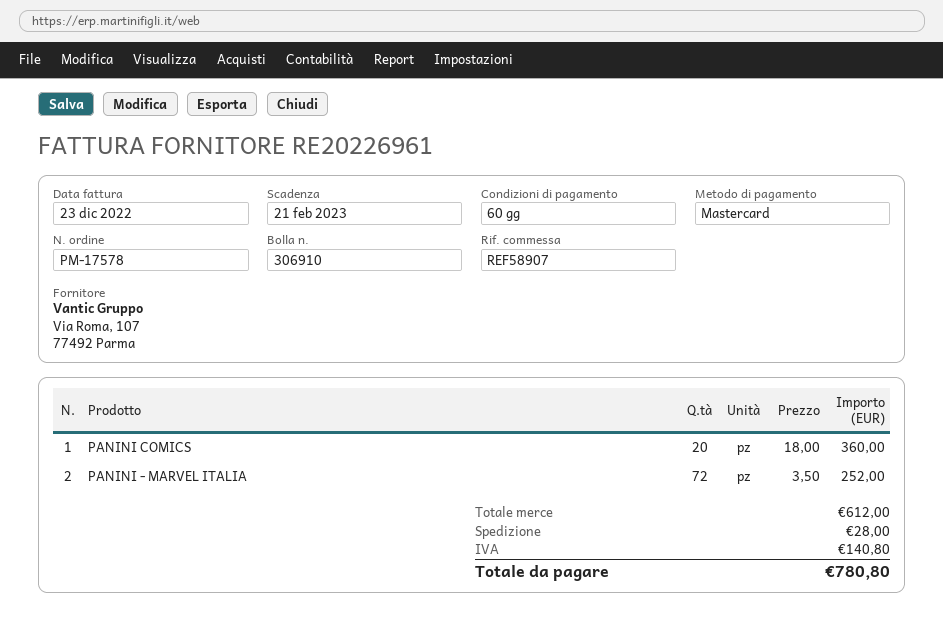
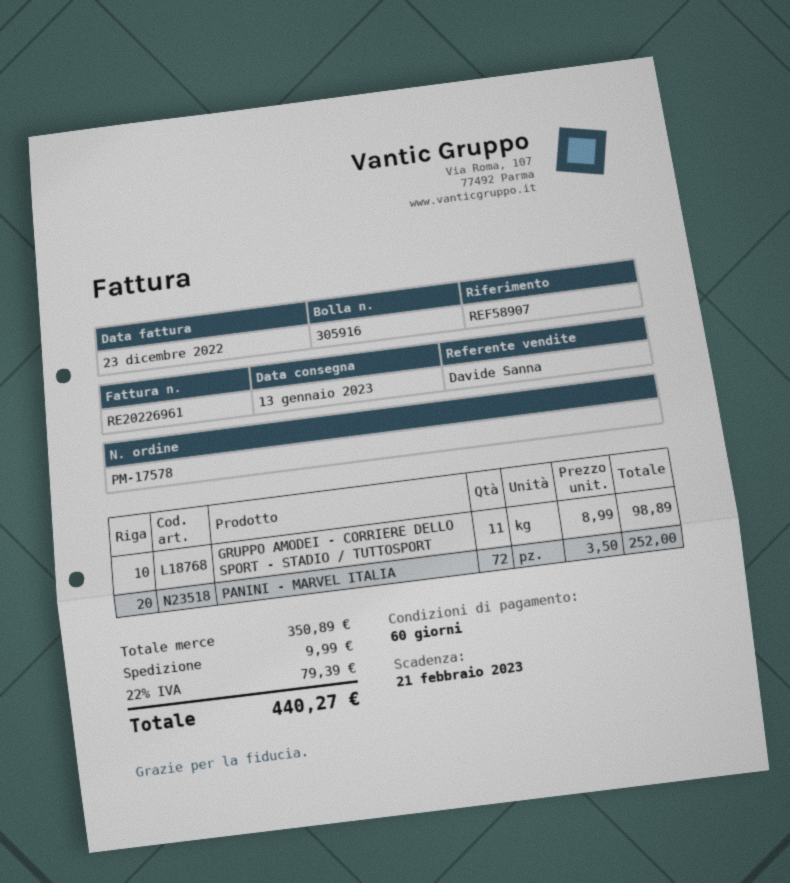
delivery note number: 306910 -> 305916
PANINI COMICS: 20 x 18.00 = 360.00 -> none
GRUPPO AMODEI - CORRIERE DELLO SPORT - STADIO / TUTTOSPORT: none -> 11 x 8.99 = 98.89
subtotal: 612.00 -> 350.89
shipping: 28.00 -> 9.99
tax: 140.80 -> 79.39
total: 780.80 -> 440.27

